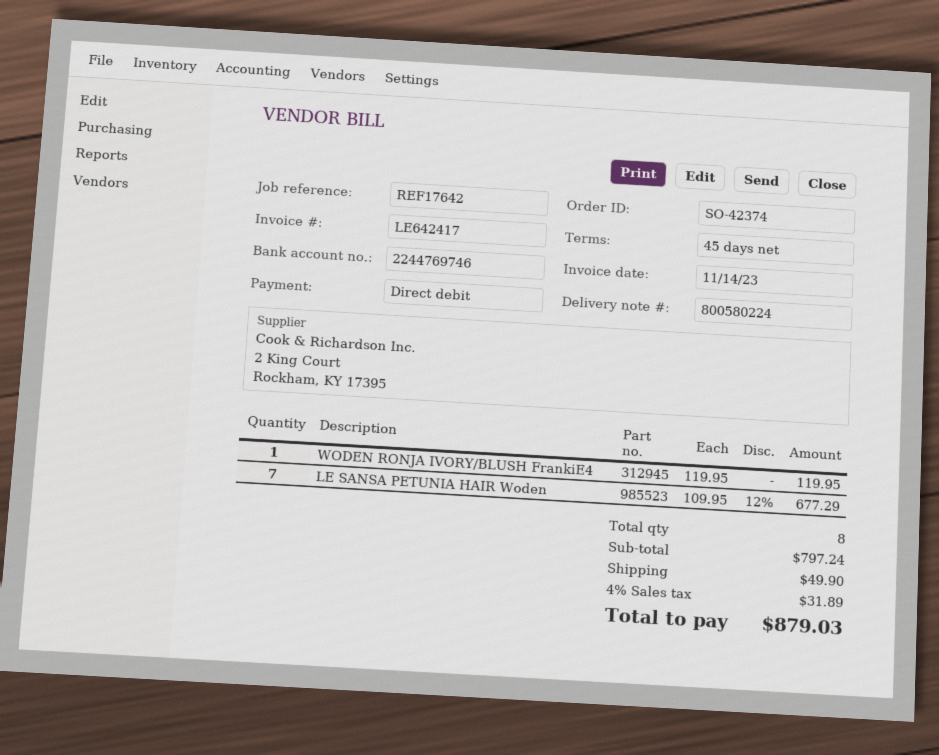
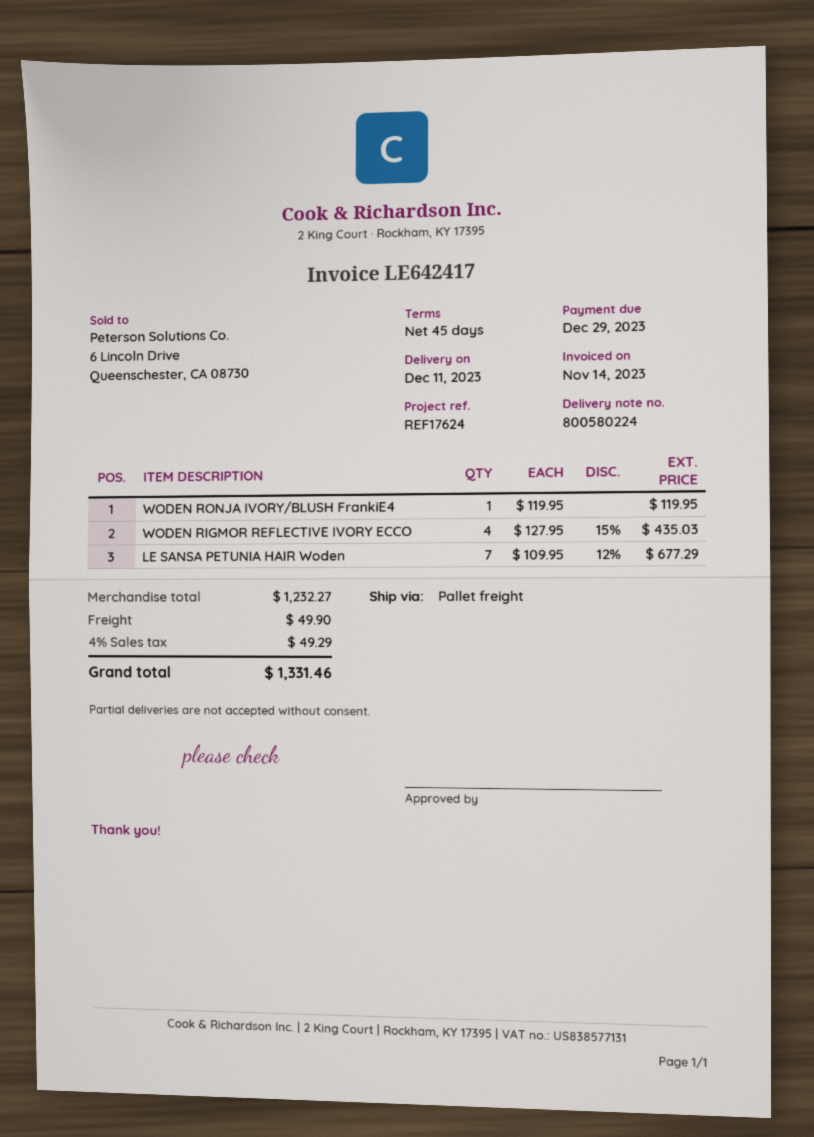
reference: REF17642 -> REF17624
WODEN RIGMOR REFLECTIVE IVORY ECCO: none -> 4 x 127.95 - 15% = 435.03
subtotal: 797.24 -> 1232.27
tax: 4% = 31.89 -> 4% = 49.29
total: 879.03 -> 1331.46

